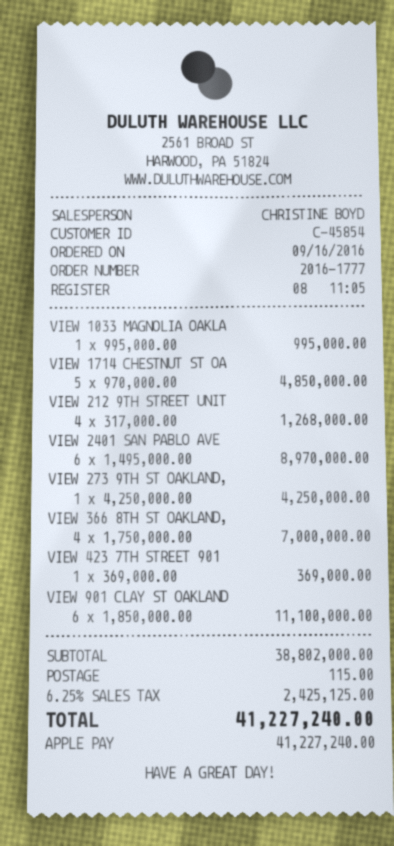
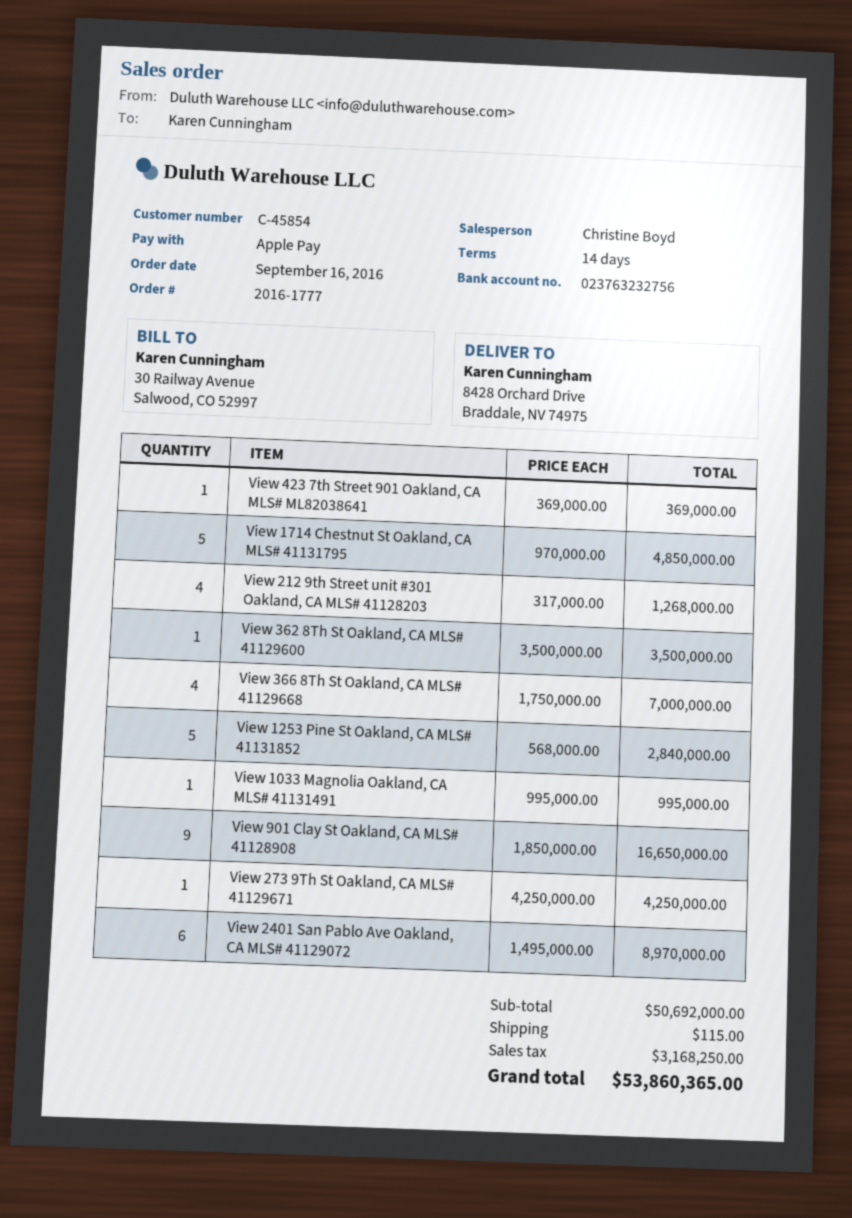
VIEW 901 CLAY ST OAKLAND: 6 x 1850000.00 = 11100000.00 -> 9 x 1850000.00 = 16650000.00
View 362 8Th St Oakland, CA MLS# 41129600: none -> 1 x 3500000.00 = 3500000.00
View 1253 Pine St Oakland, CA MLS# 41131852: none -> 5 x 568000.00 = 2840000.00
subtotal: 38802000.00 -> 50692000.00
tax: 2425125.00 -> 3168250.00
total: 41227240.00 -> 53860365.00

